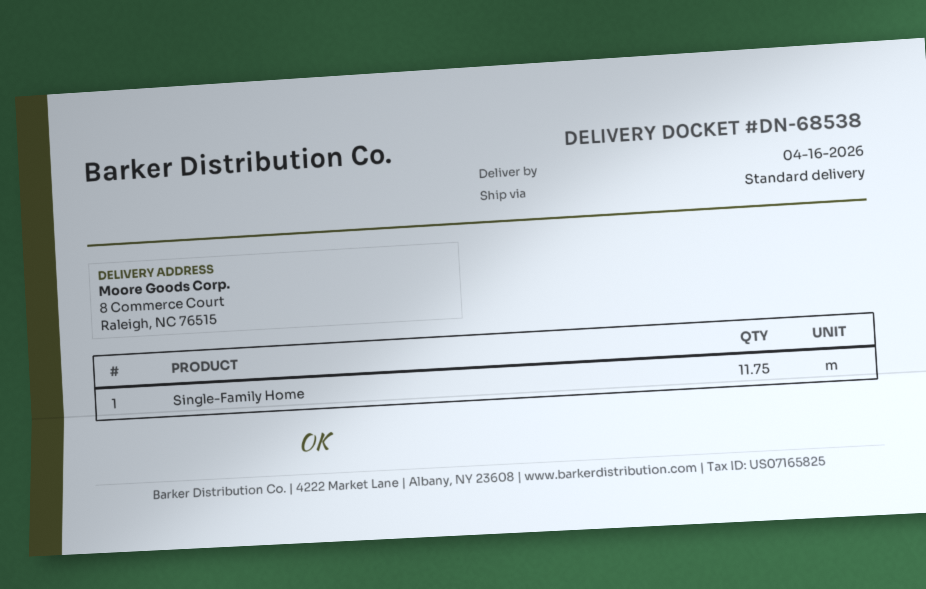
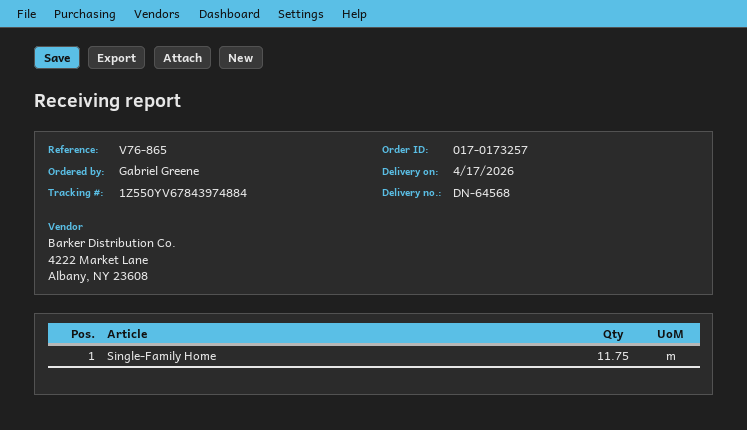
delivery note number: DN-68538 -> DN-64568
delivery date: 2026-04-16 -> 2026-04-17

